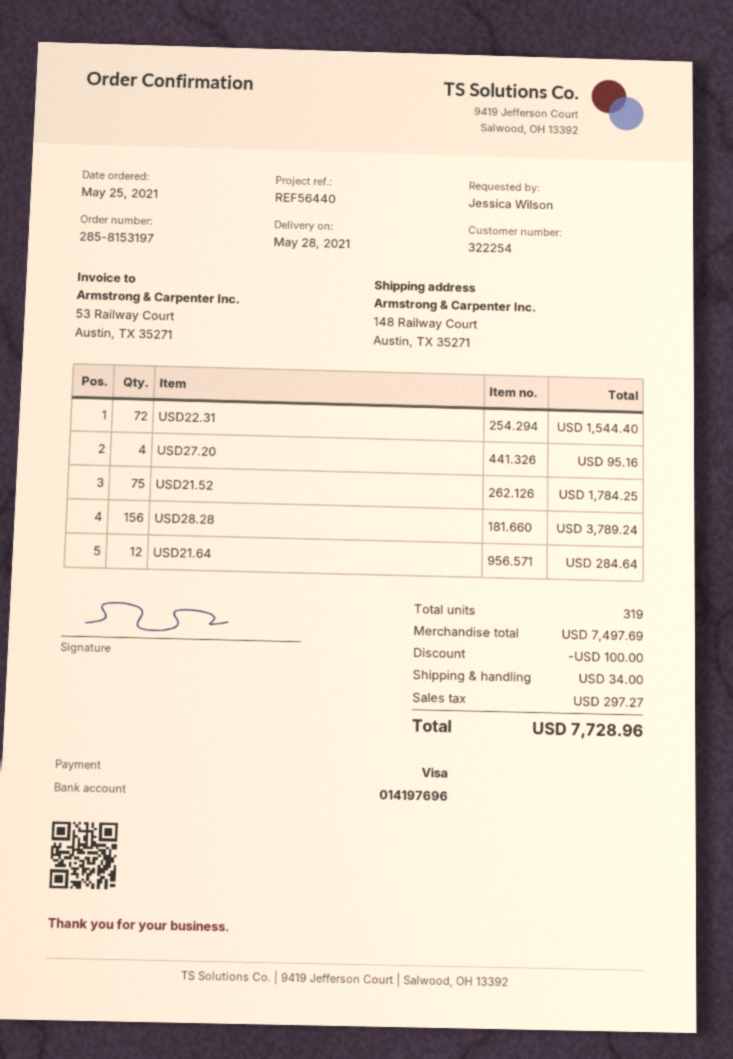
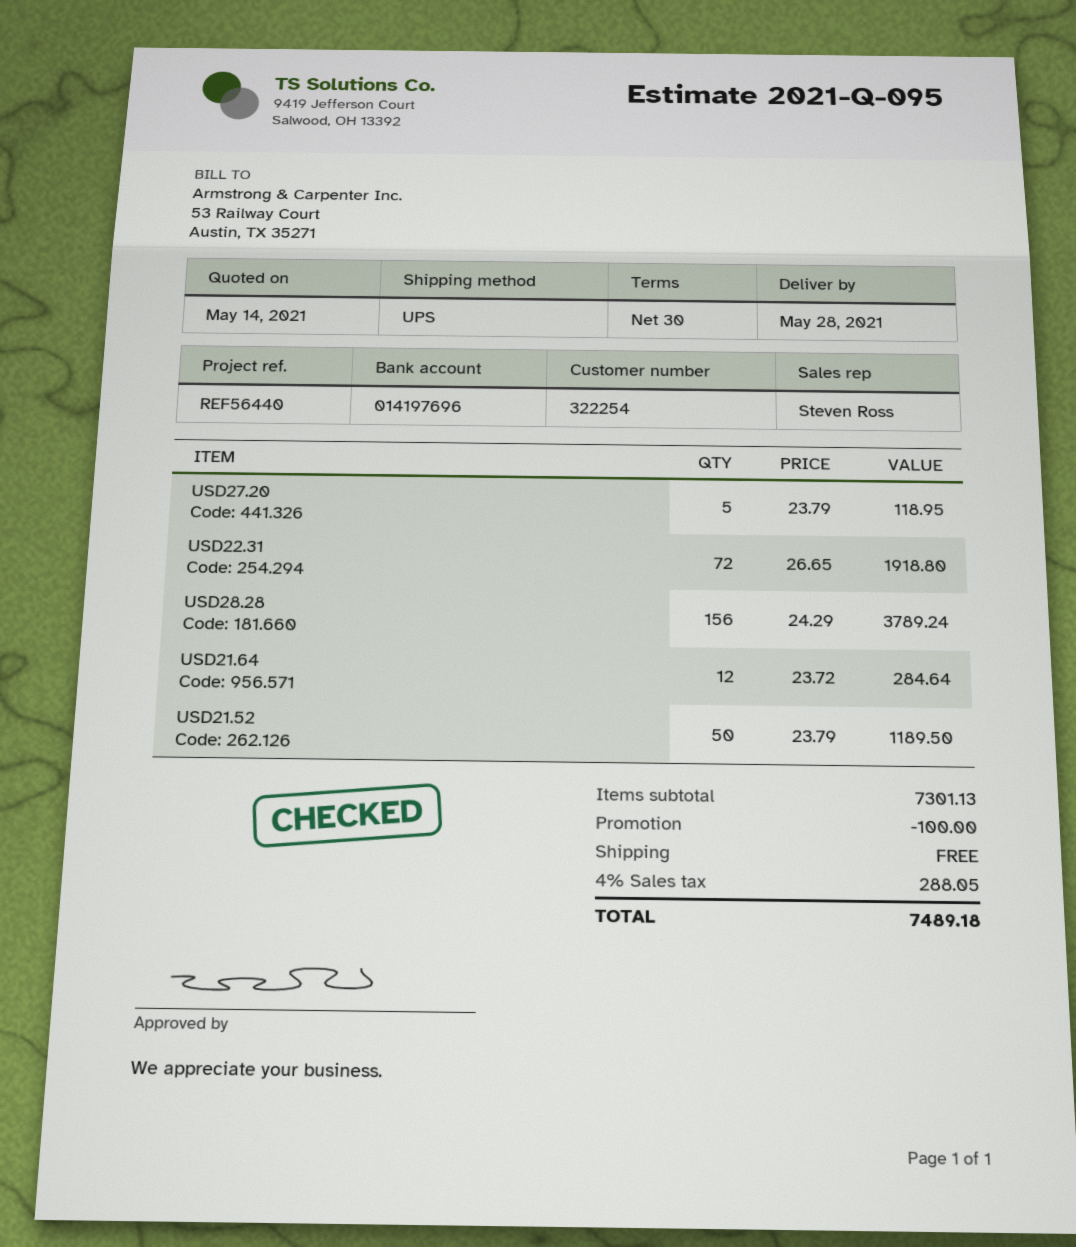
USD22.31: 72 for 1544.40 -> 72 for 1918.80
USD27.20: 4 for 95.16 -> 5 for 118.95
USD21.52: 75 for 1784.25 -> 50 for 1189.50
subtotal: 7497.69 -> 7301.13
shipping: 34.00 -> 0.00
tax: 297.27 -> 288.05
total: 7728.96 -> 7489.18

